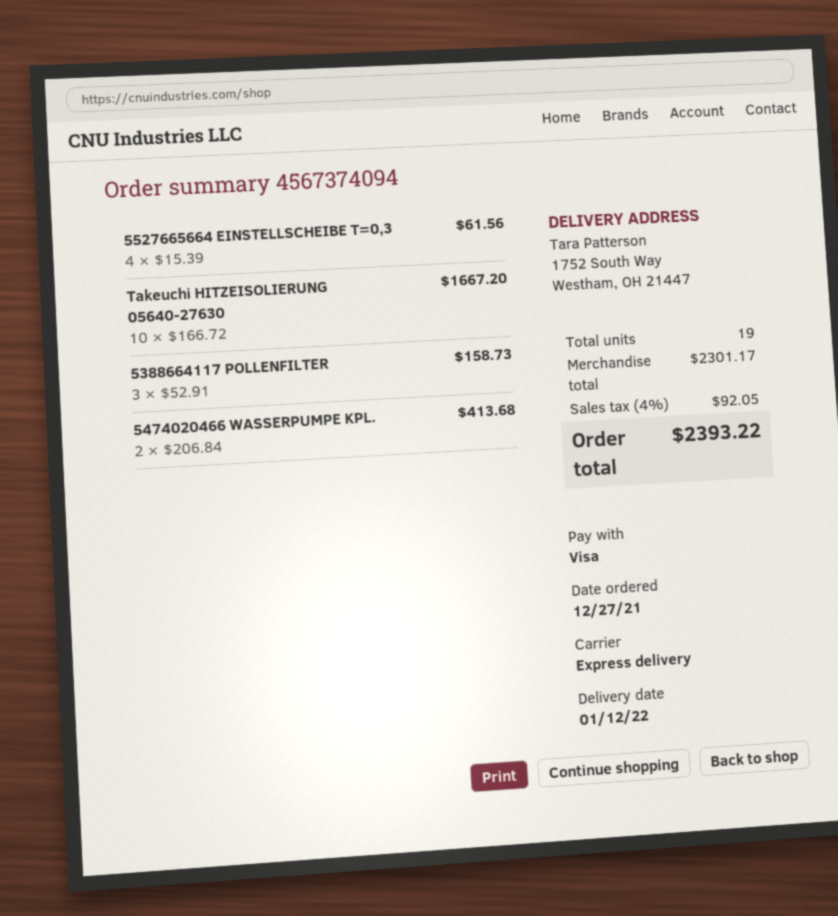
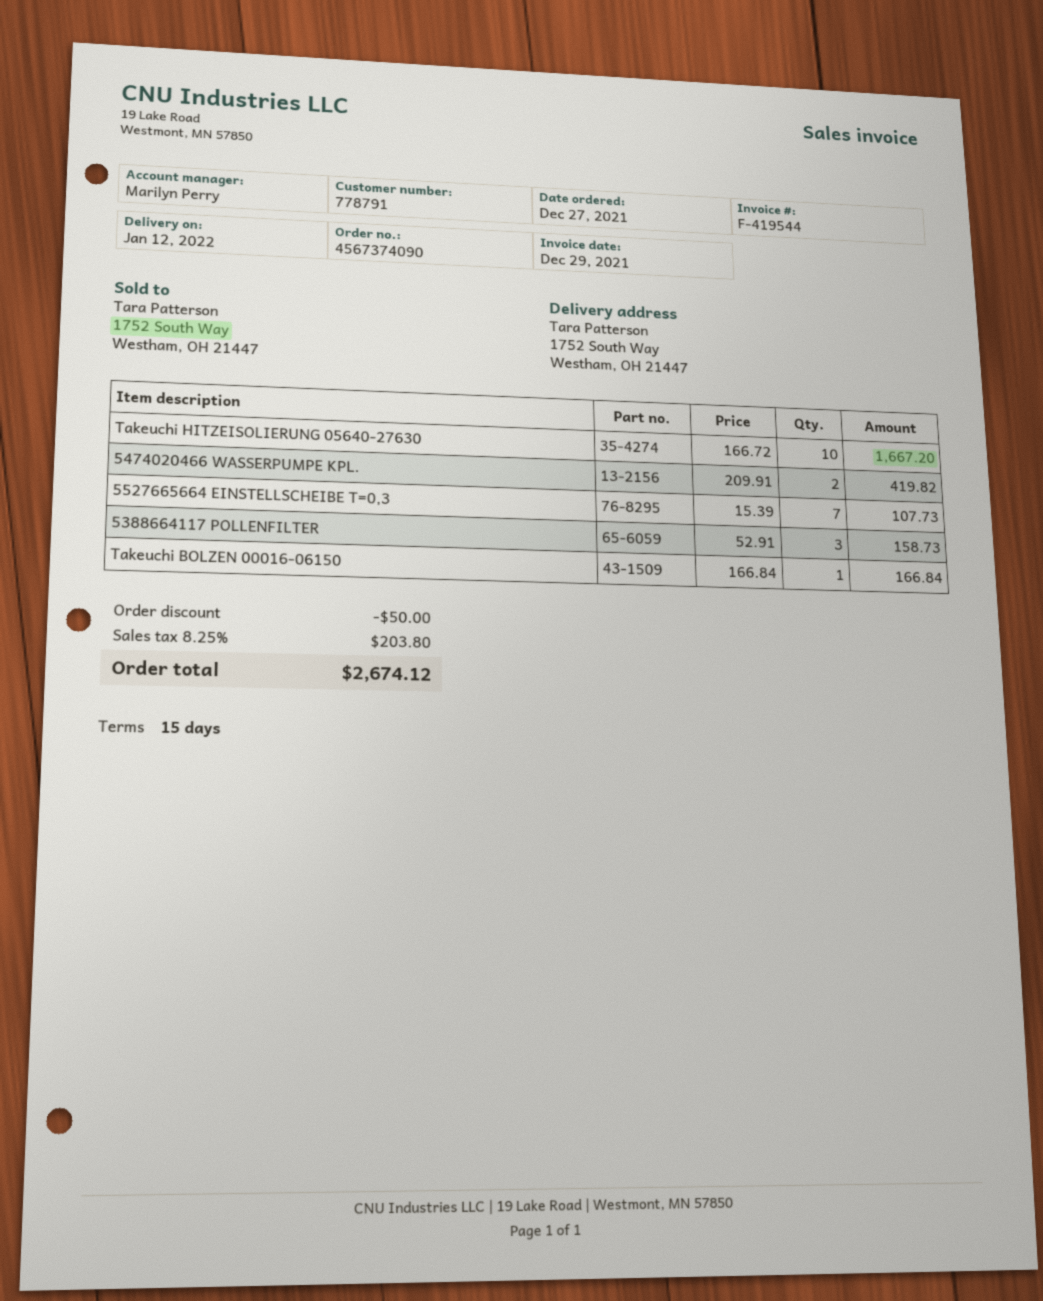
order number: 4567374094 -> 4567374090
5527665664 EINSTELLSCHEIBE T=0,3: 4 x 15.39 = 61.56 -> 7 x 15.39 = 107.73
5474020466 WASSERPUMPE KPL.: 2 x 206.84 = 413.68 -> 2 x 209.91 = 419.82
Takeuchi BOLZEN 00016-06150: none -> 1 x 166.84 = 166.84
discount: none -> 50.00
tax: 4% = 92.05 -> 8.25% = 203.80
total: 2393.22 -> 2674.12

